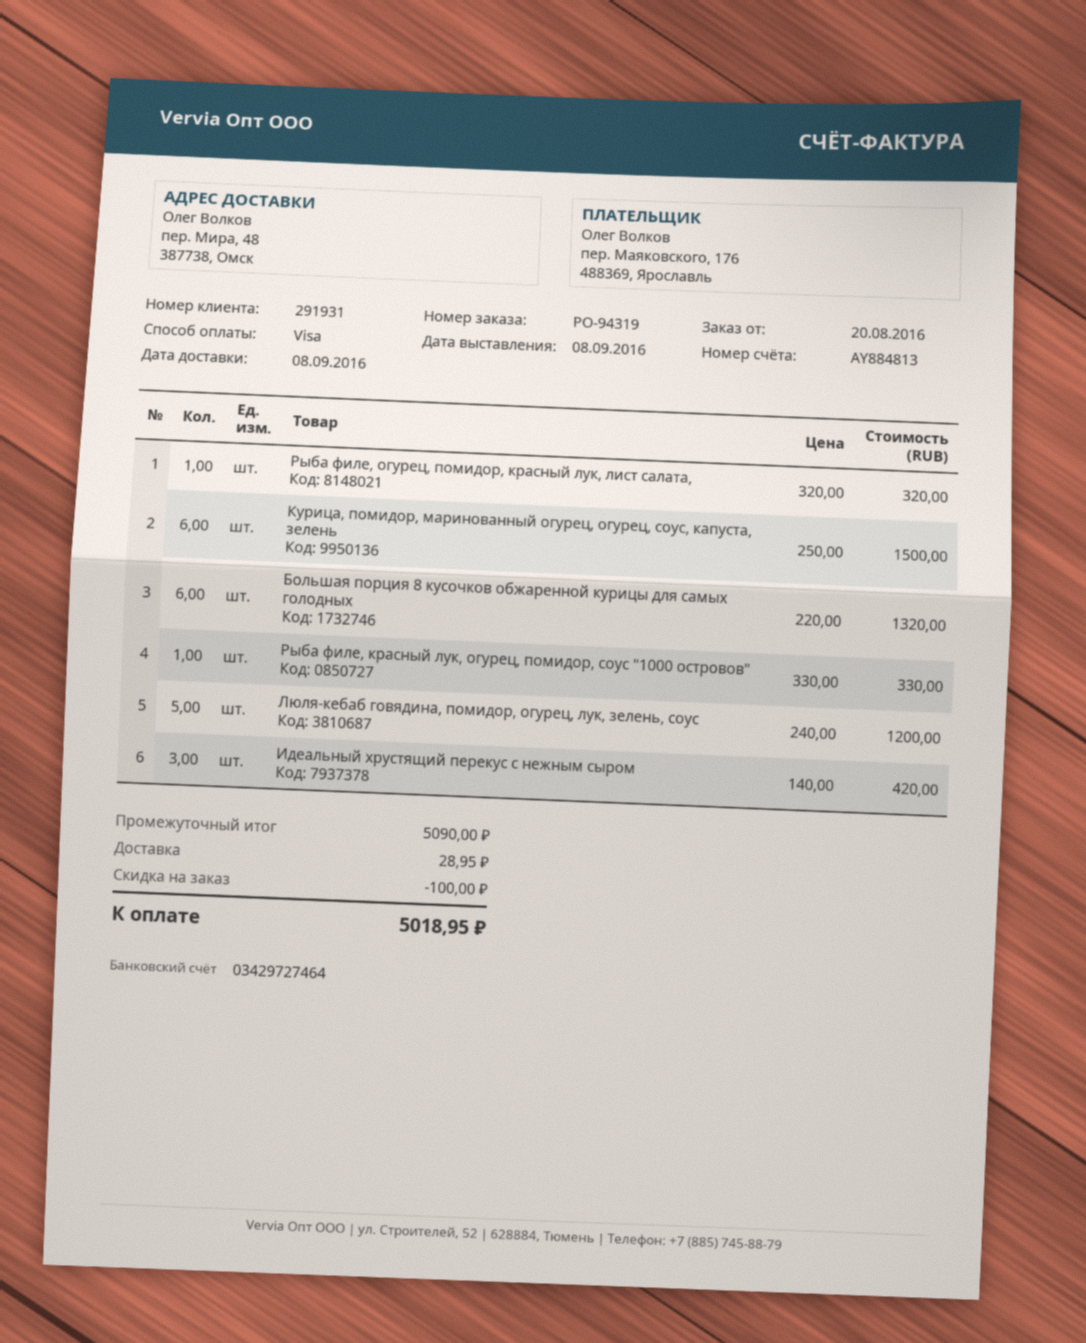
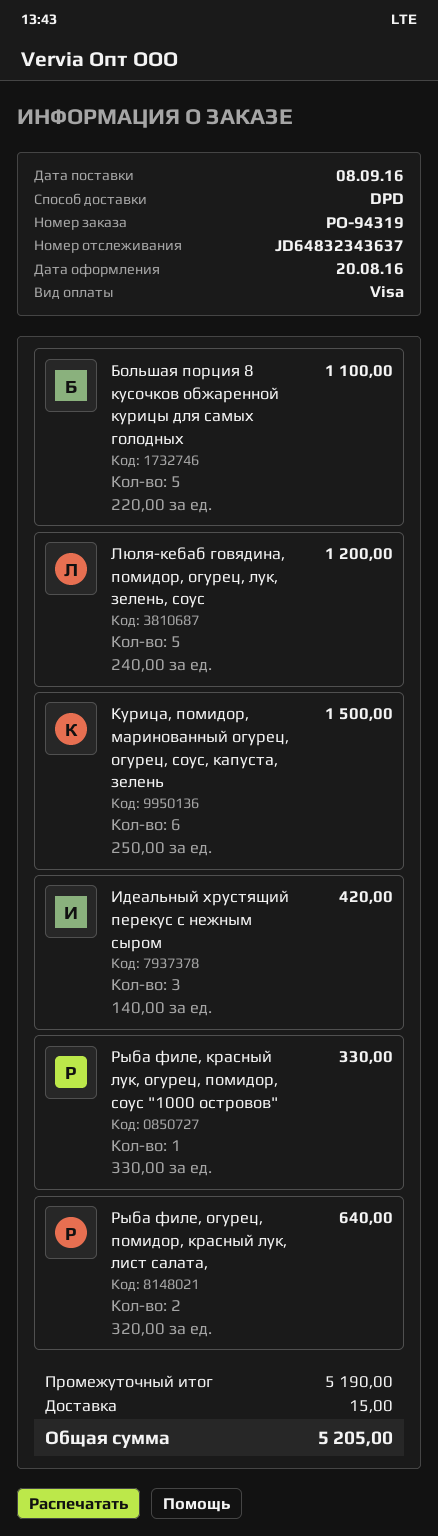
Рыба филе, огурец, помидор, красный лук, лист салата,: 1 x 320.00 = 320.00 -> 2 x 320.00 = 640.00
Большая порция 8 кусочков обжаренной курицы для самых голодных: 6 x 220.00 = 1320.00 -> 5 x 220.00 = 1100.00
subtotal: 5090.00 -> 5190.00
discount: 100.00 -> none
shipping: 28.95 -> 15.00
total: 5018.95 -> 5205.00

